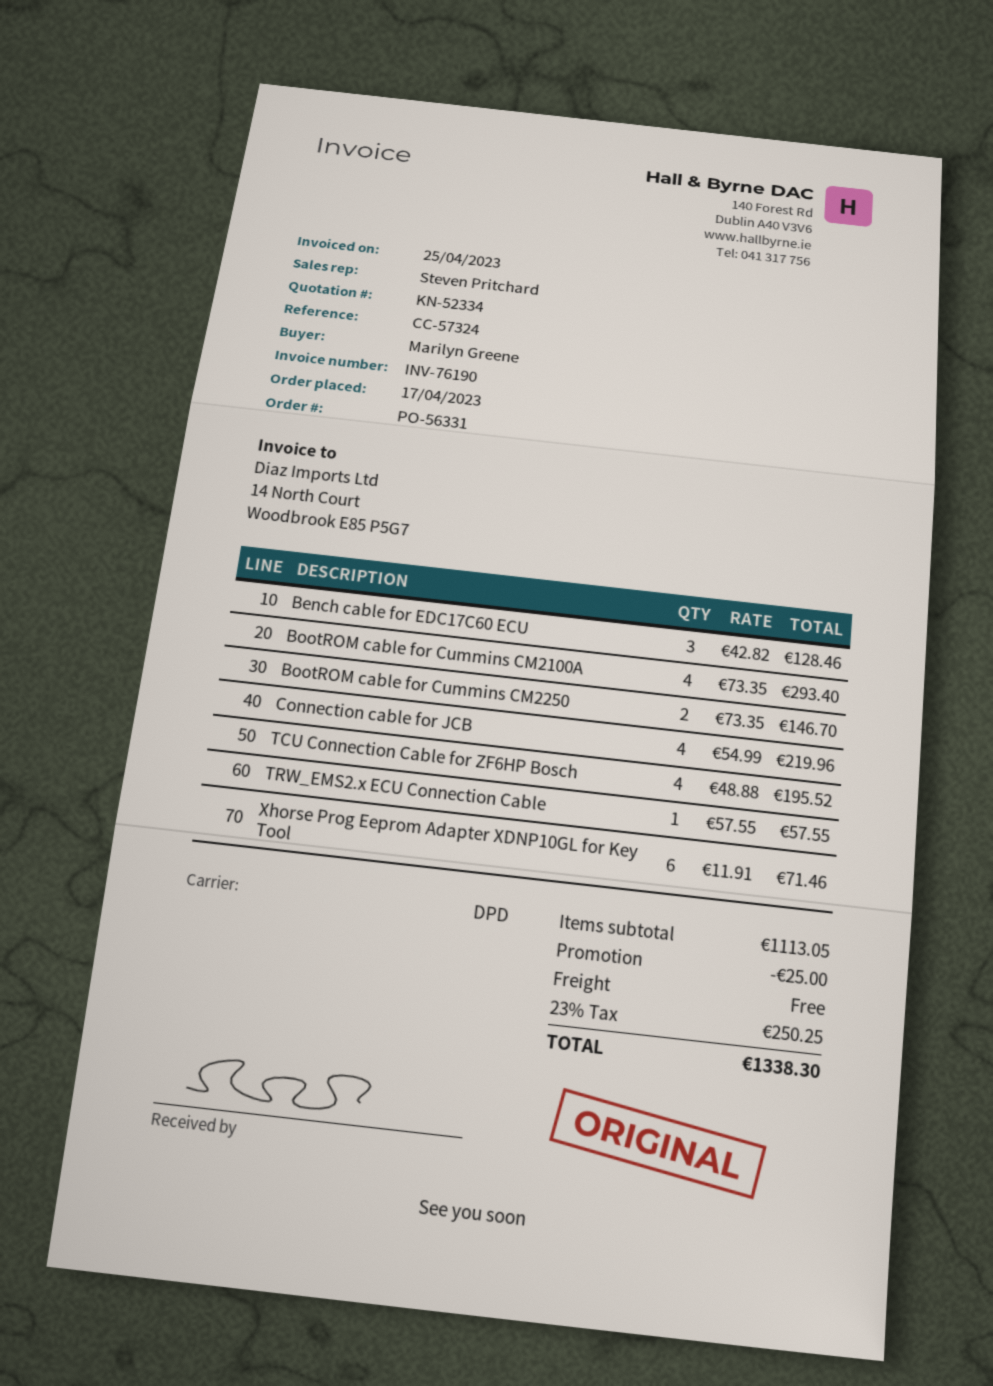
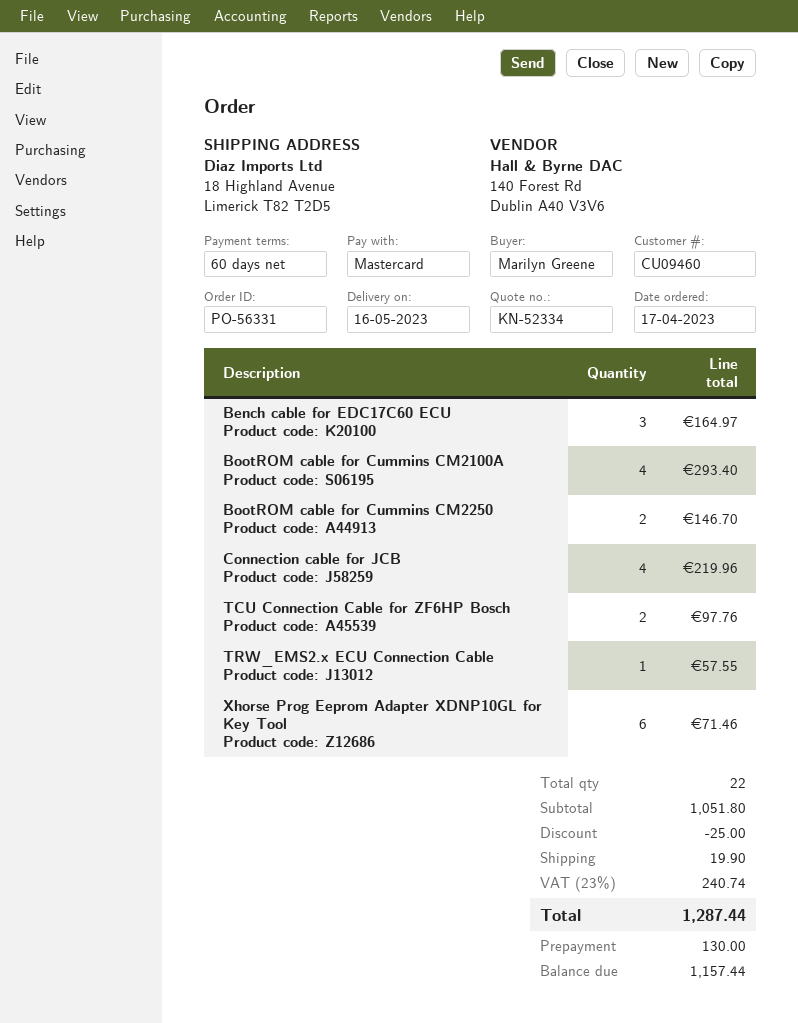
Bench cable for EDC17C60 ECU: 3 for 128.46 -> 3 for 164.97
TCU Connection Cable for ZF6HP Bosch: 4 for 195.52 -> 2 for 97.76
subtotal: 1113.05 -> 1051.80
shipping: 0.00 -> 19.90
tax: 23% = 250.25 -> 23% = 240.74
total: 1338.30 -> 1287.44

